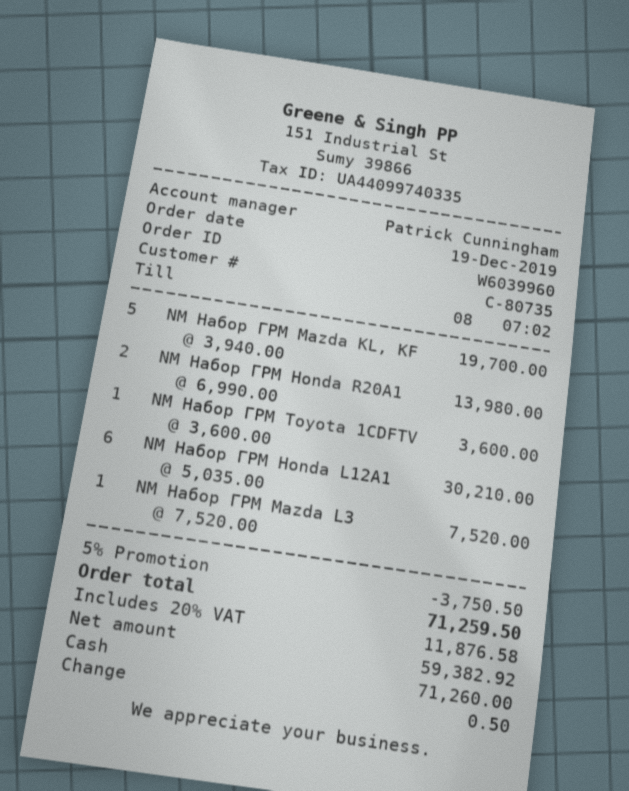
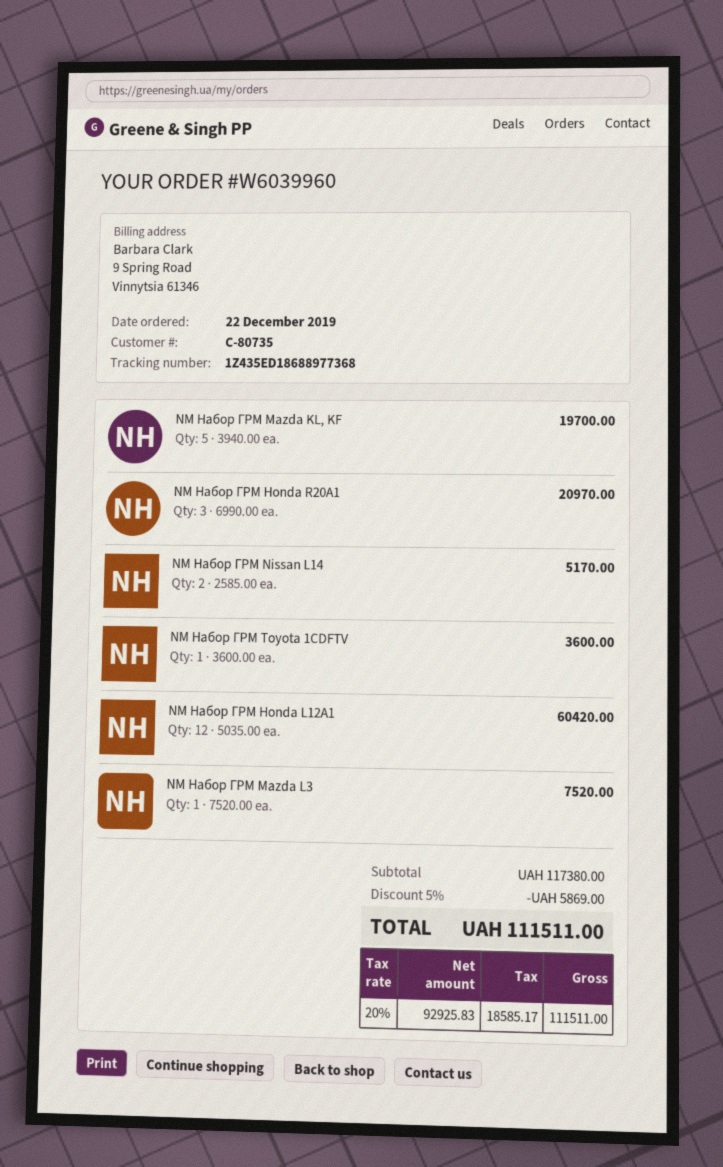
order date: 2019-12-19 -> 2019-12-22
NM Набор ГРМ Honda R20A1: 2 x 6990.00 = 13980.00 -> 3 x 6990.00 = 20970.00
NM Набор ГРМ Honda L12A1: 6 x 5035.00 = 30210.00 -> 12 x 5035.00 = 60420.00
NM Набор ГРМ Nissan L14: none -> 2 x 2585.00 = 5170.00
discount: 5% = 3750.50 -> 5% = 5869.00
net: 59382.92 -> 92925.83
tax: 20% = 11876.58 -> 20% = 18585.17
total: 71259.50 -> 111511.00

